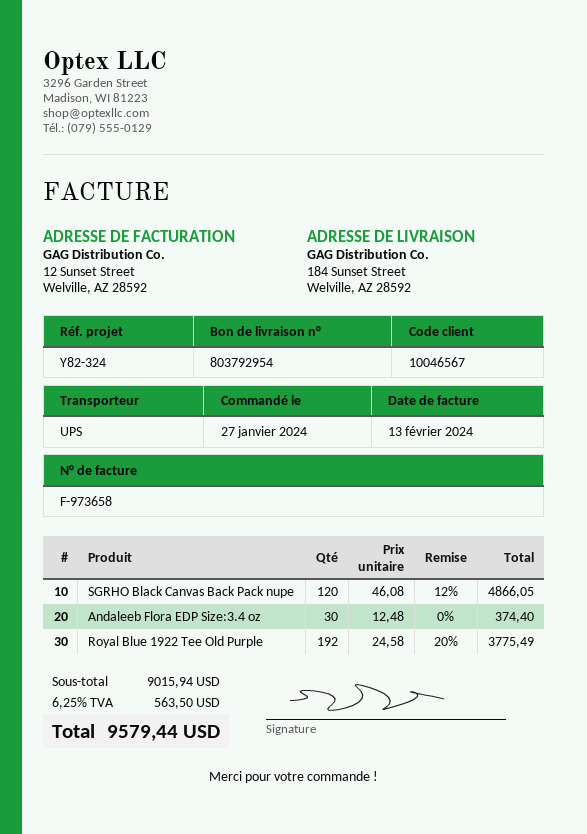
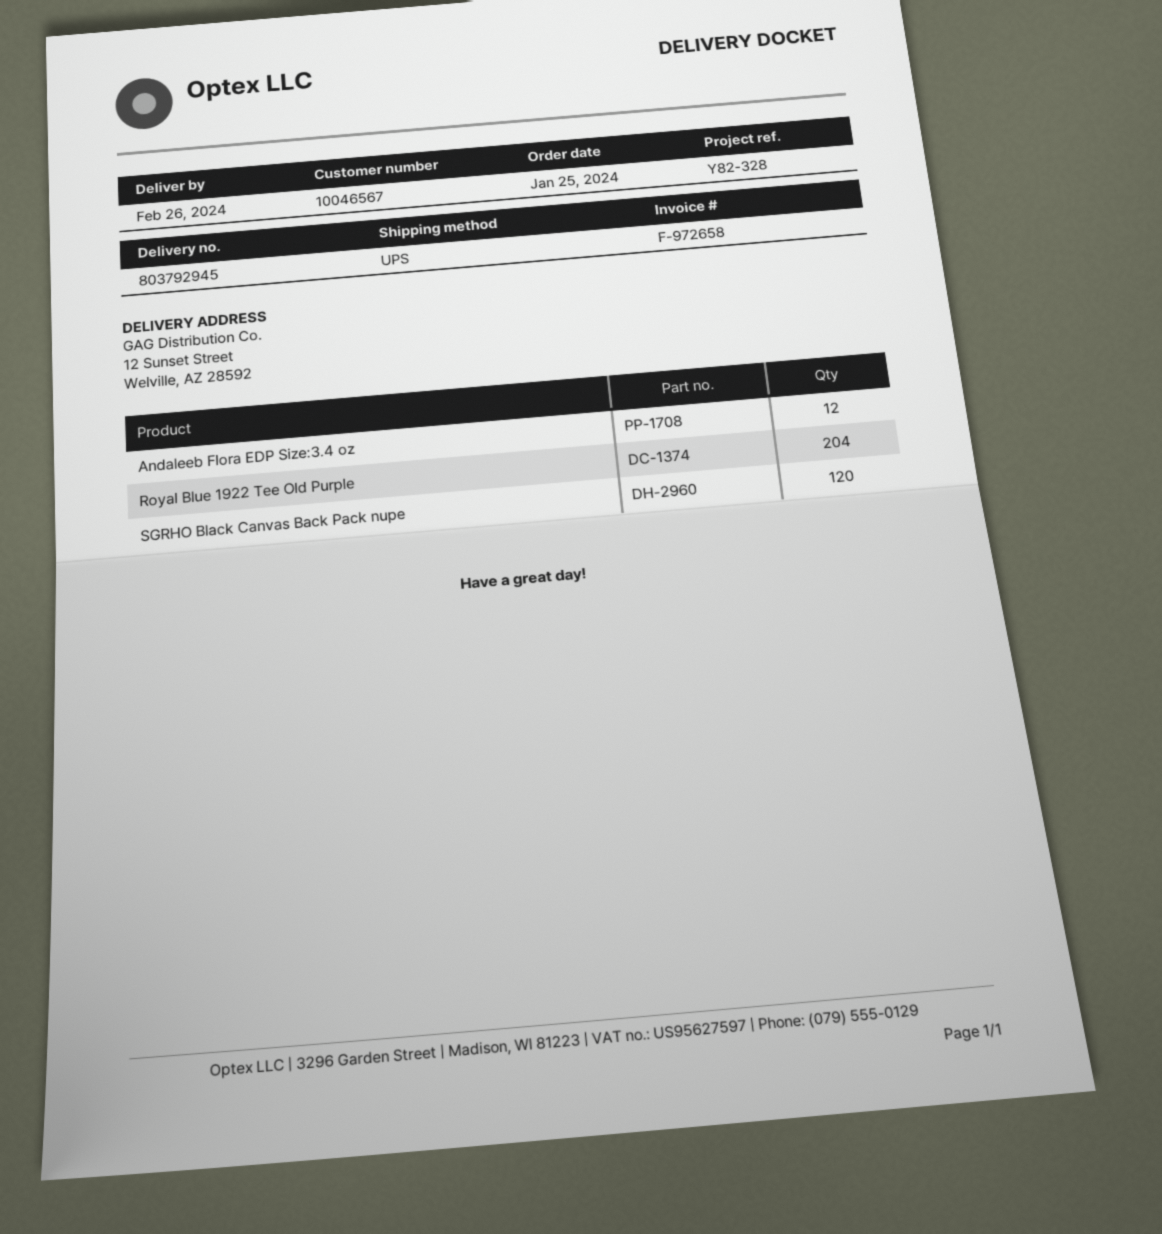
order date: 2024-01-27 -> 2024-01-25
delivery note number: 803792954 -> 803792945
invoice number: F-973658 -> F-972658
reference: Y82-324 -> Y82-328
ship to: 184 Sunset Street, Welville, AZ 28592 -> 12 Sunset Street, Welville, AZ 28592
Andaleeb Flora EDP Size:3.4 oz: 30 -> 12
Royal Blue 1922 Tee Old Purple: 192 -> 204

